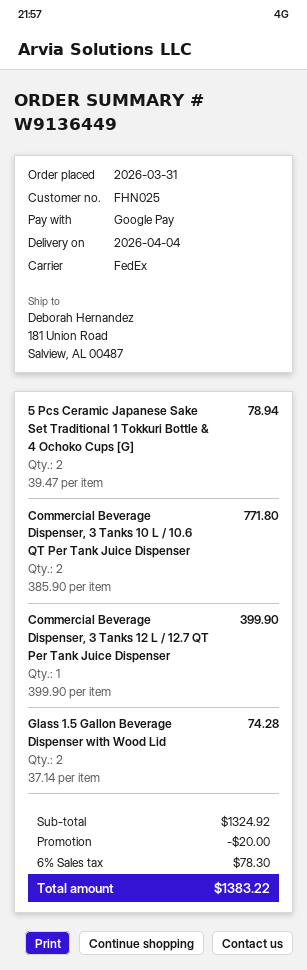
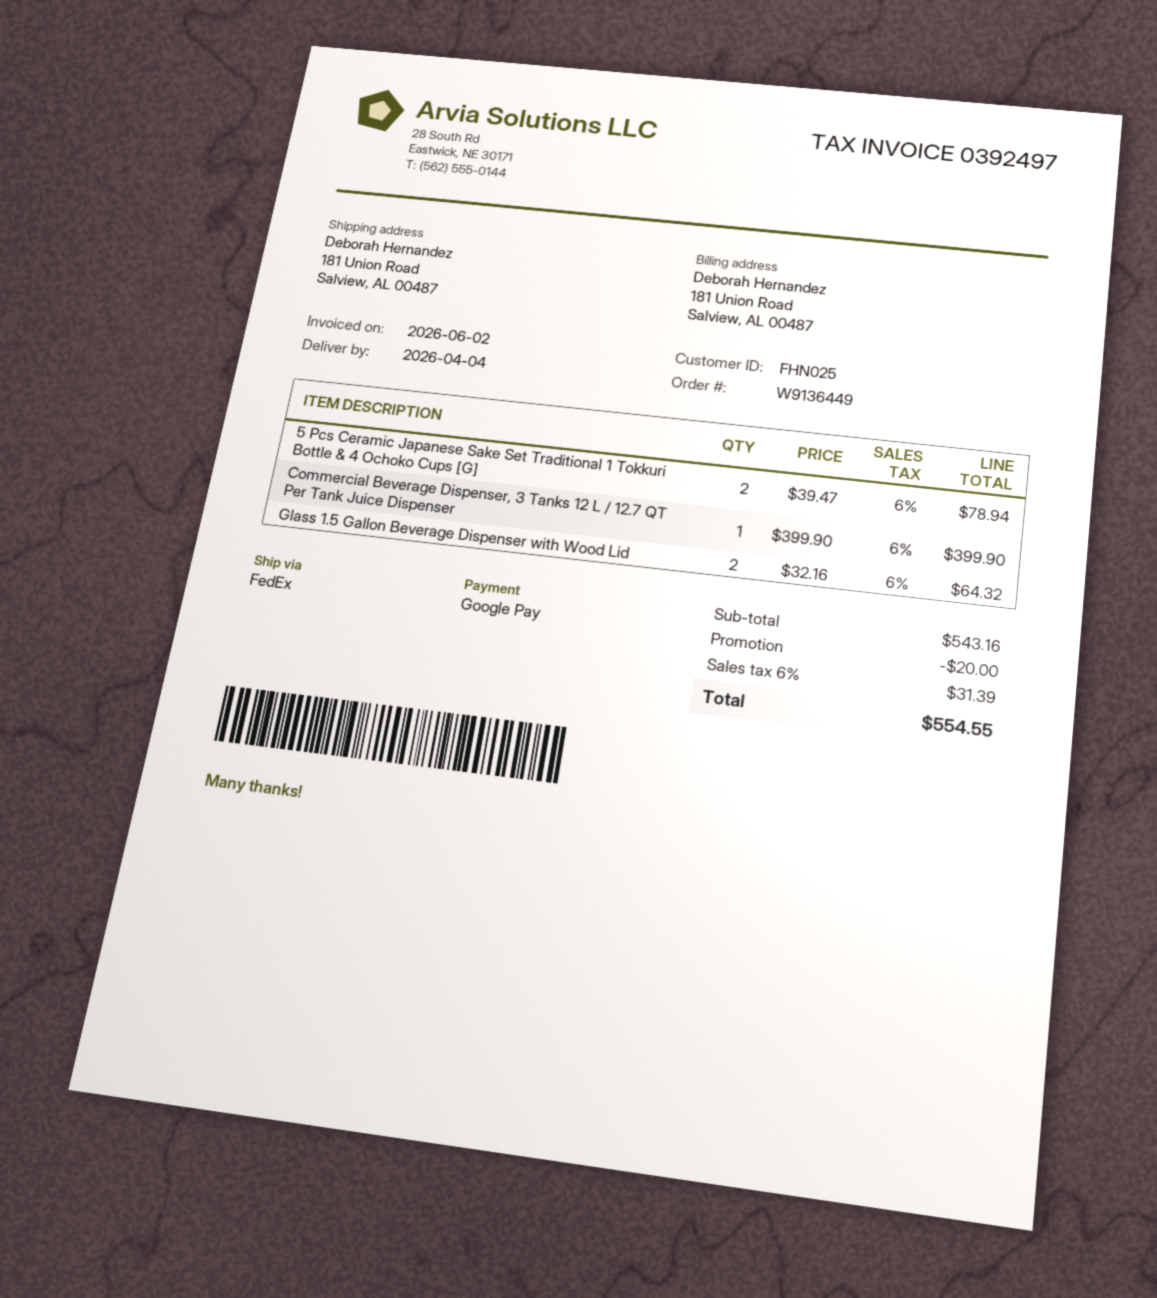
Commercial Beverage Dispenser, 3 Tanks 10 L / 10.6 QT Per Tank Juice Dispenser: 2 x 385.90 = 771.80 -> none
Glass 1.5 Gallon Beverage Dispenser with Wood Lid: 2 x 37.14 = 74.28 -> 2 x 32.16 = 64.32
subtotal: 1324.92 -> 543.16
tax: 6% = 78.30 -> 6% = 31.39
total: 1383.22 -> 554.55

